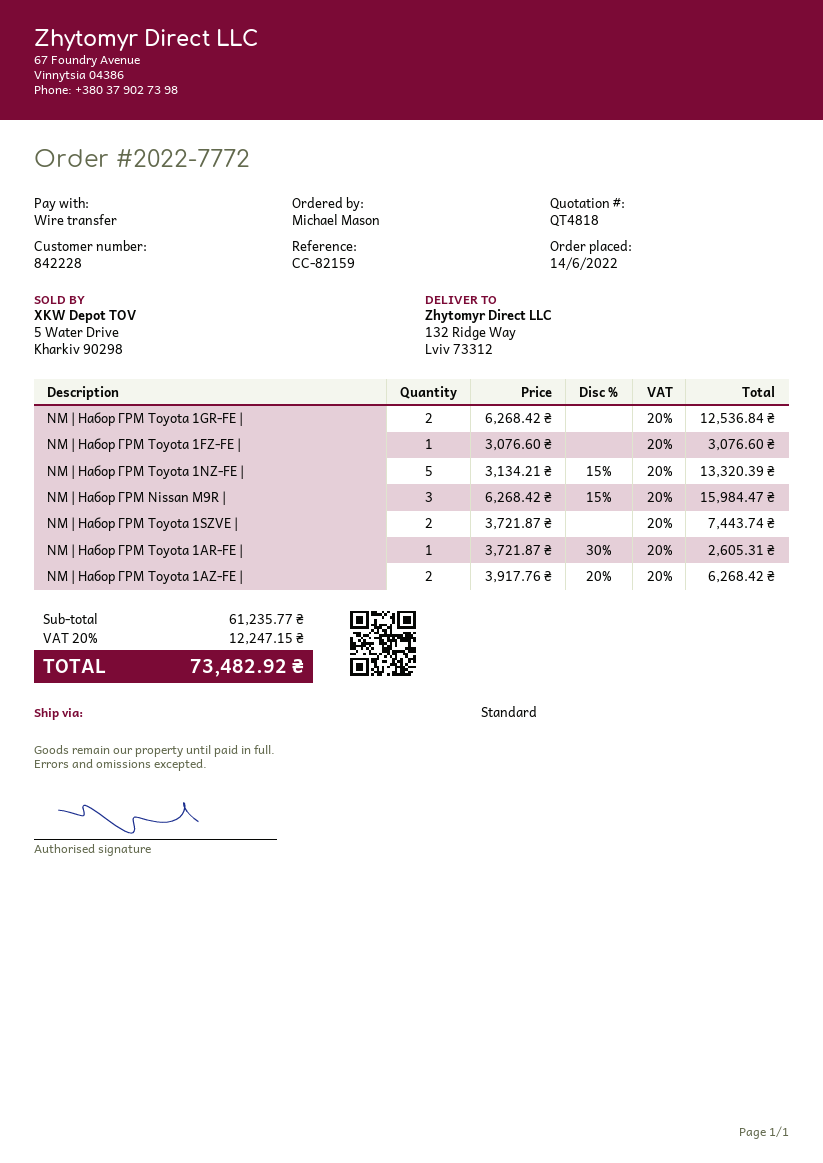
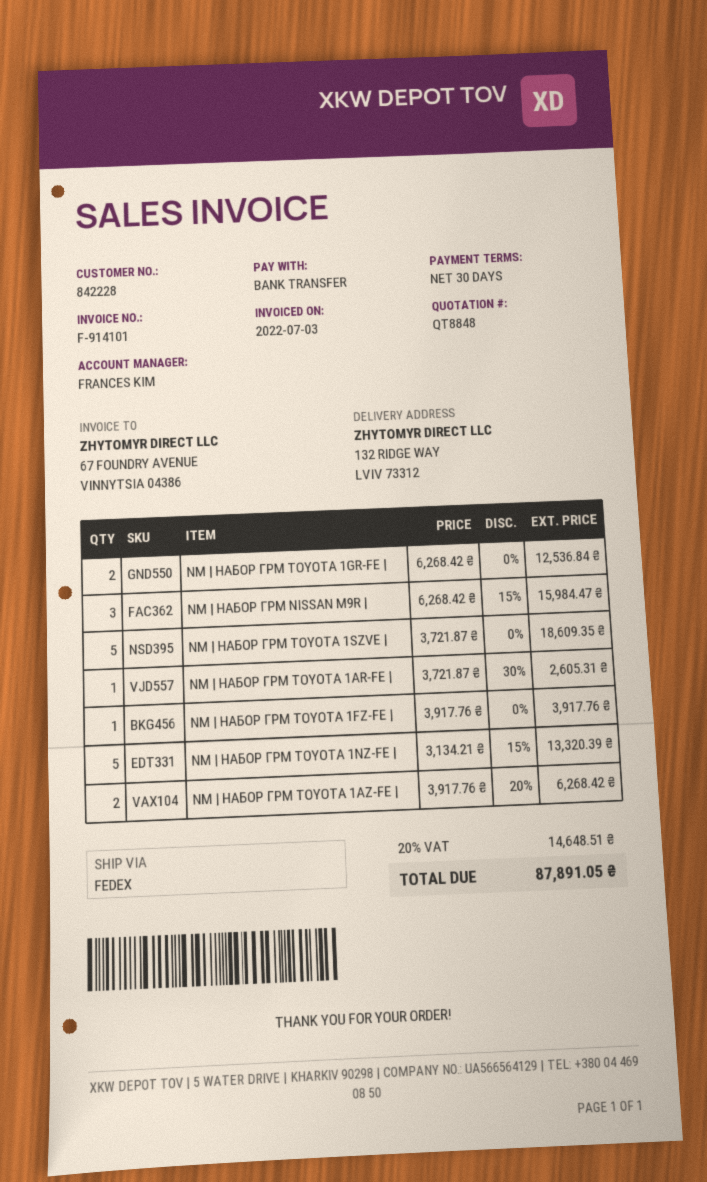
quote number: QT4818 -> QT8848
shipping method: standard -> FedEx
NM | Набор ГРМ Toyota 1FZ-FE |: 1 x 3076.60 = 3076.60 -> 1 x 3917.76 = 3917.76
NM | Набор ГРМ Toyota 1SZVE |: 2 x 3721.87 = 7443.74 -> 5 x 3721.87 = 18609.35
tax: 20% = 12247.15 -> 20% = 14648.51
total: 73482.92 -> 87891.05

